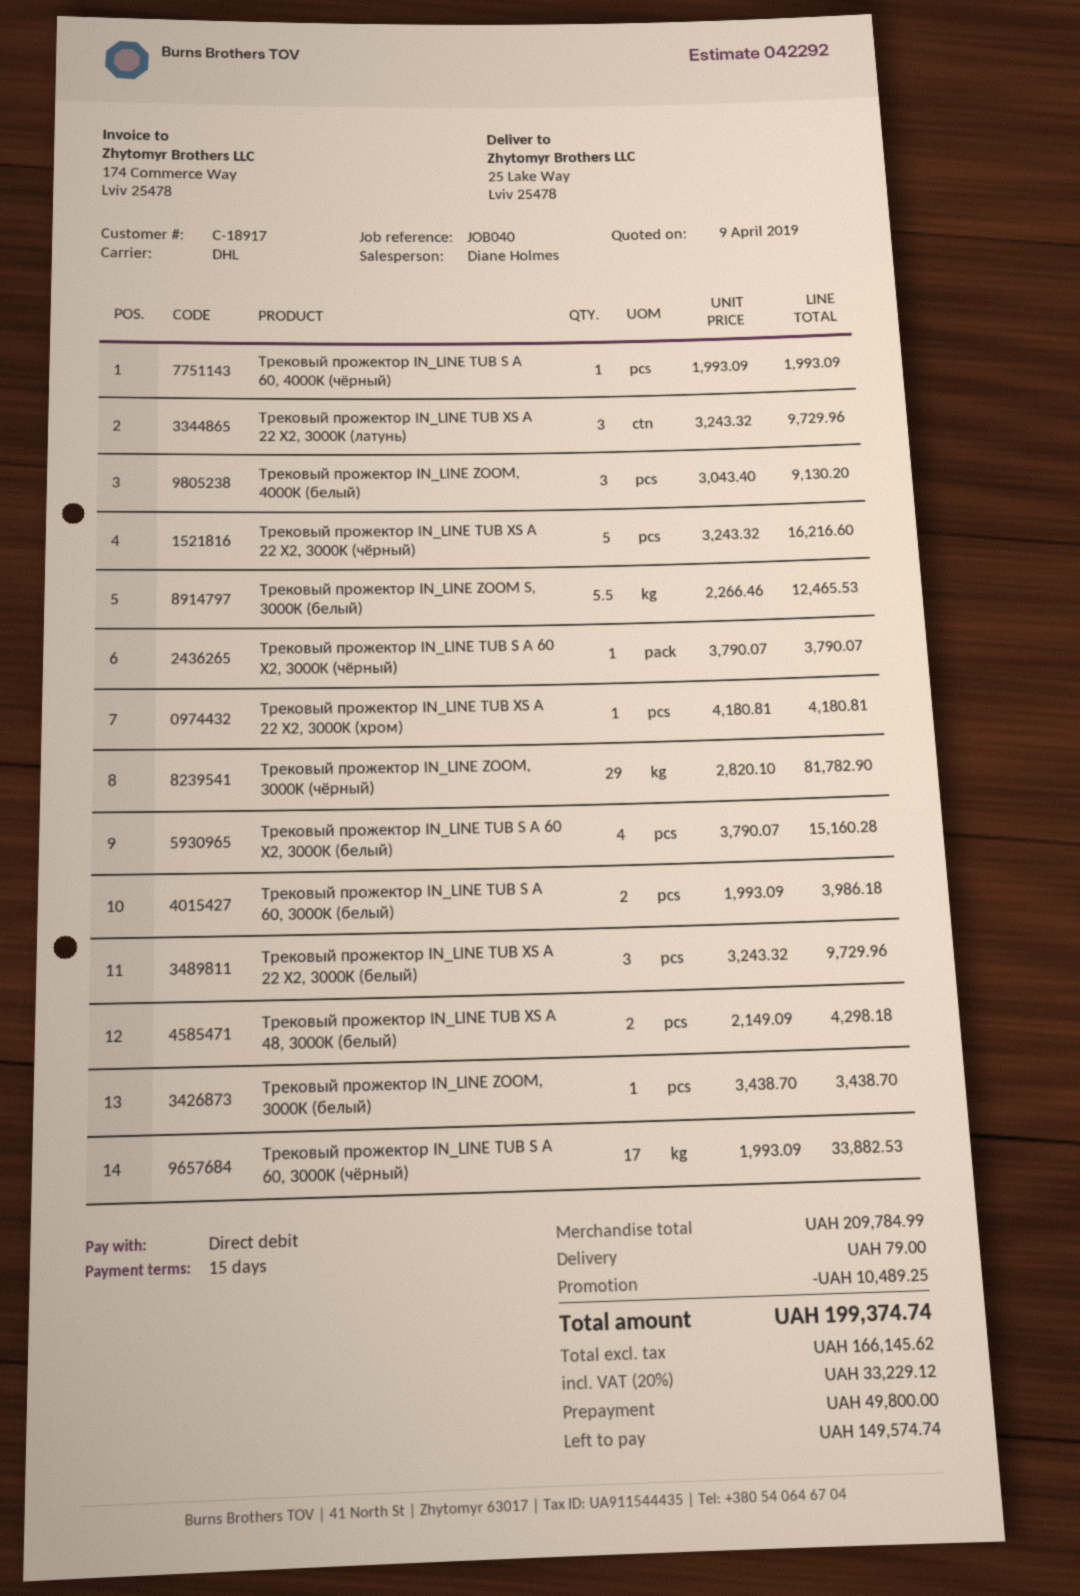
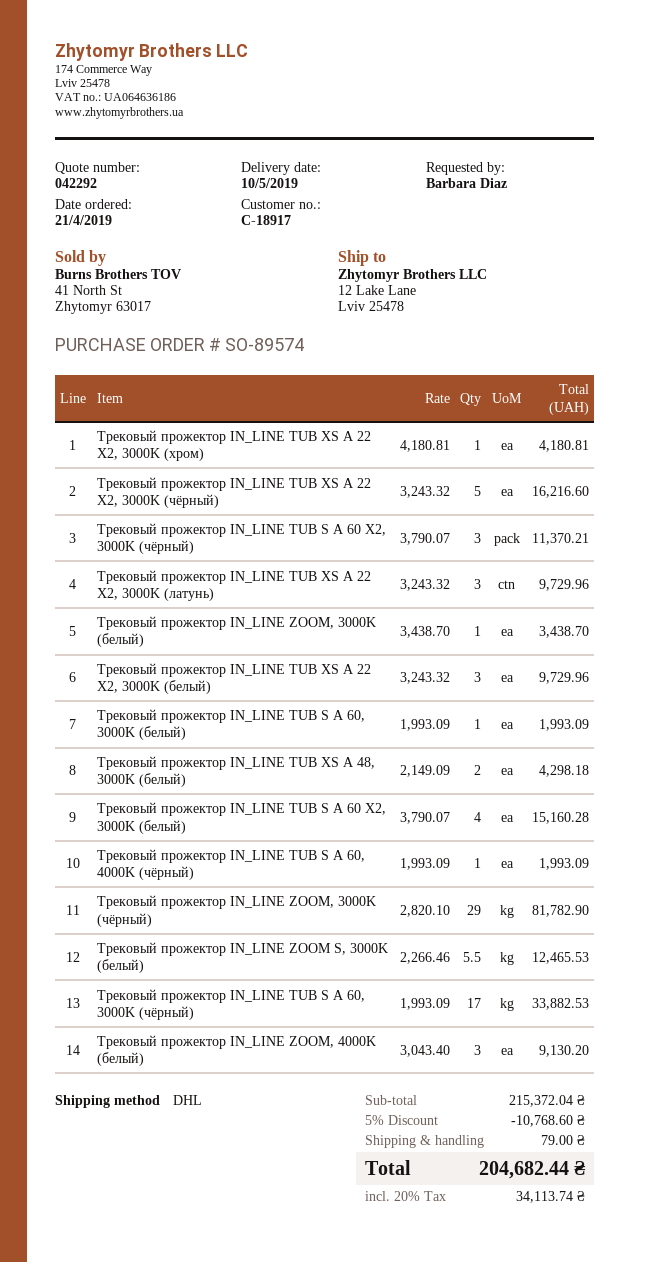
ship to: 25 Lake Way, Lviv 25478 -> 12 Lake Lane, Lviv 25478
Трековый прожектор IN_LINE TUB S A 60 X2, 3000K (чёрный): 1 x 3790.07 = 3790.07 -> 3 x 3790.07 = 11370.21
Трековый прожектор IN_LINE TUB S A 60, 3000K (белый): 2 x 1993.09 = 3986.18 -> 1 x 1993.09 = 1993.09
subtotal: 209784.99 -> 215372.04
discount: 10489.25 -> 10768.60
tax: 20% = 33229.12 -> 20% = 34113.74
total: 199374.74 -> 204682.44

